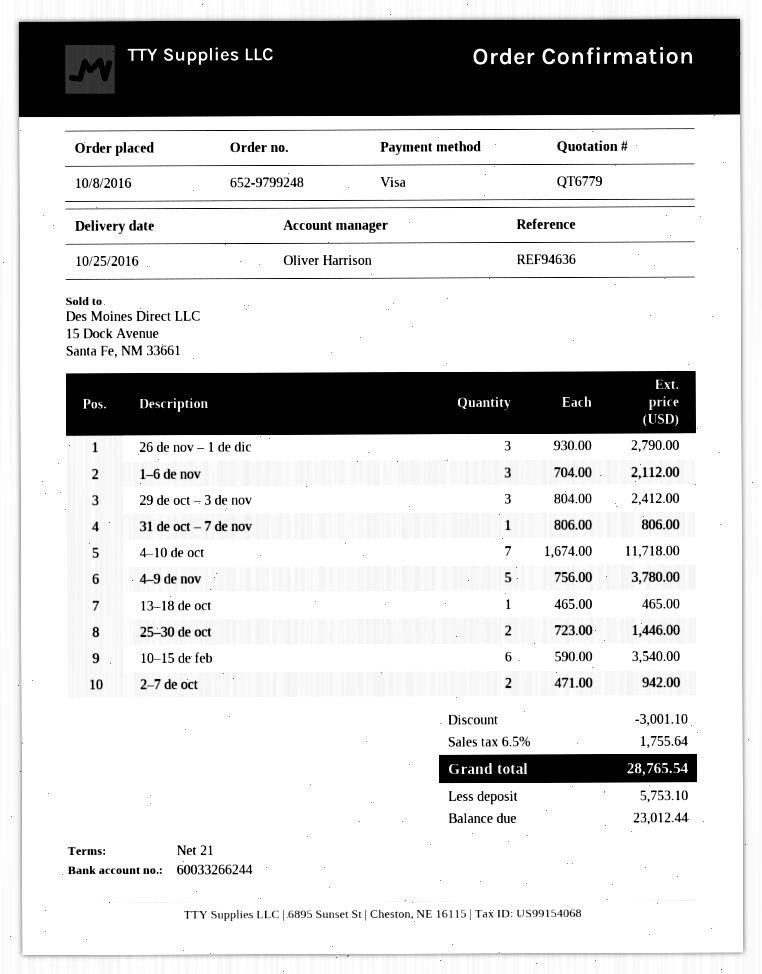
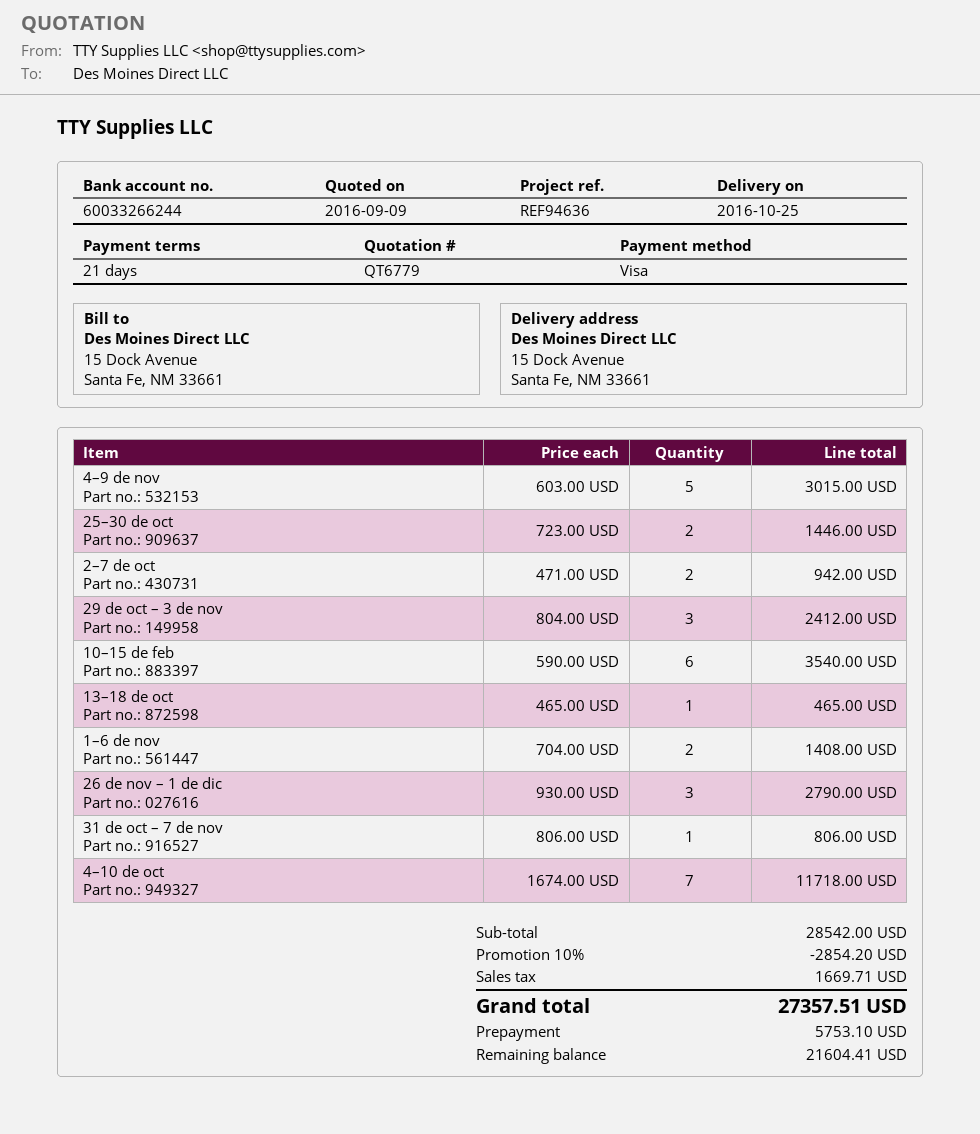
1–6 de nov: 3 x 704.00 = 2112.00 -> 2 x 704.00 = 1408.00
4–9 de nov: 5 x 756.00 = 3780.00 -> 5 x 603.00 = 3015.00
discount: 3001.10 -> 2854.20
tax: 1755.64 -> 1669.71
total: 28765.54 -> 27357.51
balance: 23012.44 -> 21604.41

